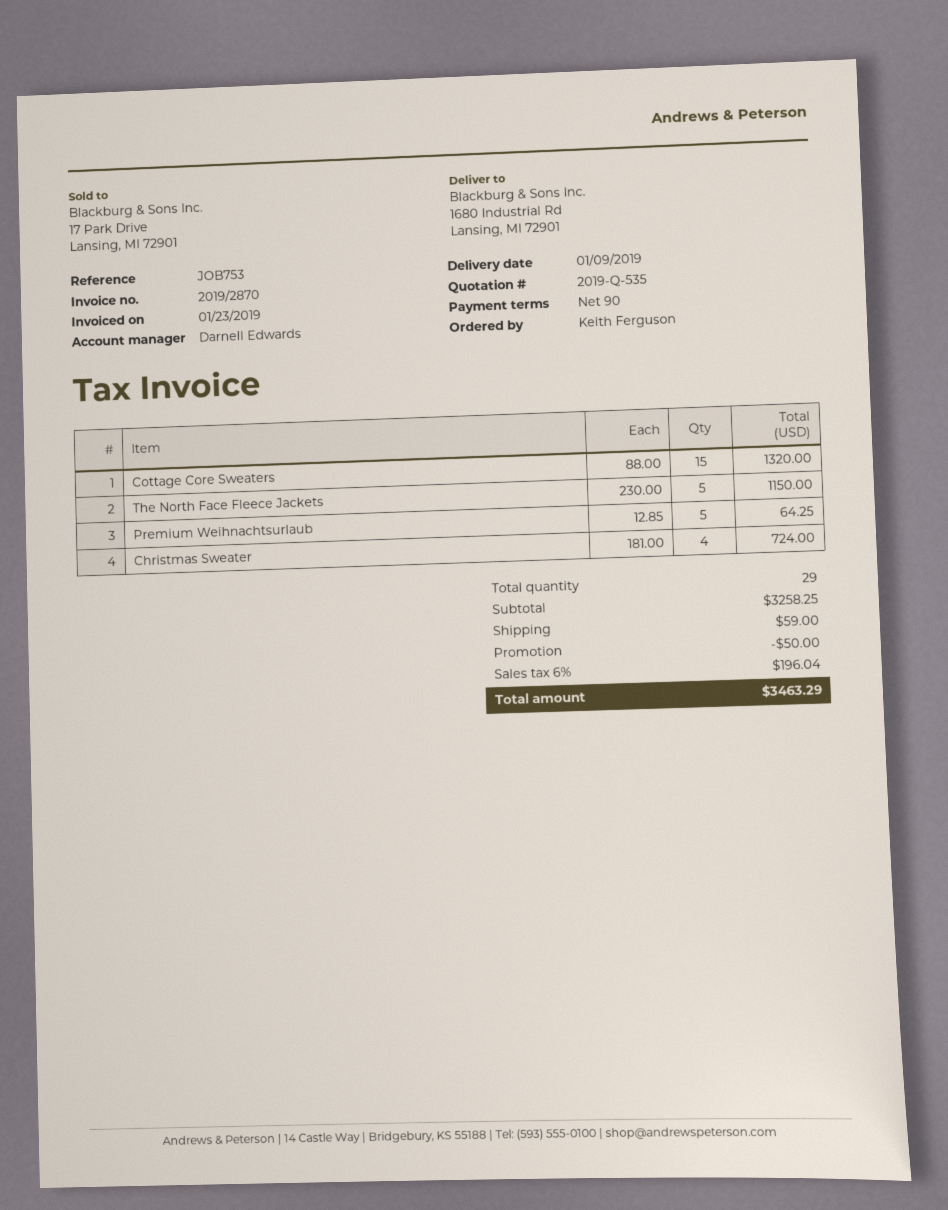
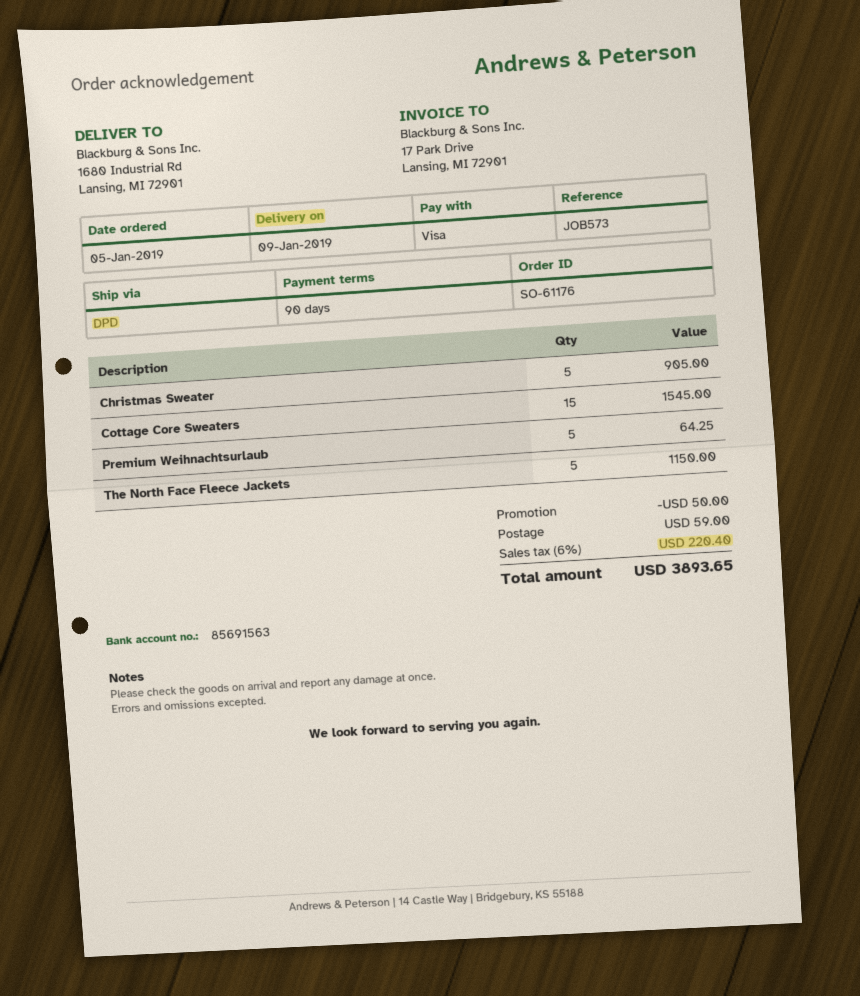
reference: JOB753 -> JOB573
Cottage Core Sweaters: 15 for 1320.00 -> 15 for 1545.00
Christmas Sweater: 4 for 724.00 -> 5 for 905.00
tax: 6% = 196.04 -> 6% = 220.40
total: 3463.29 -> 3893.65

